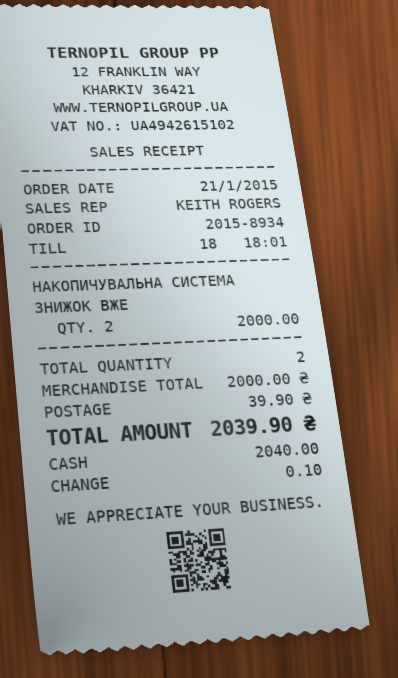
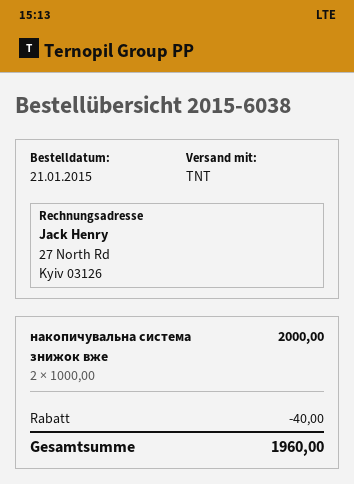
order number: 2015-8934 -> 2015-6038
discount: none -> 40.00
shipping: 39.90 -> none
total: 2039.90 -> 1960.00

